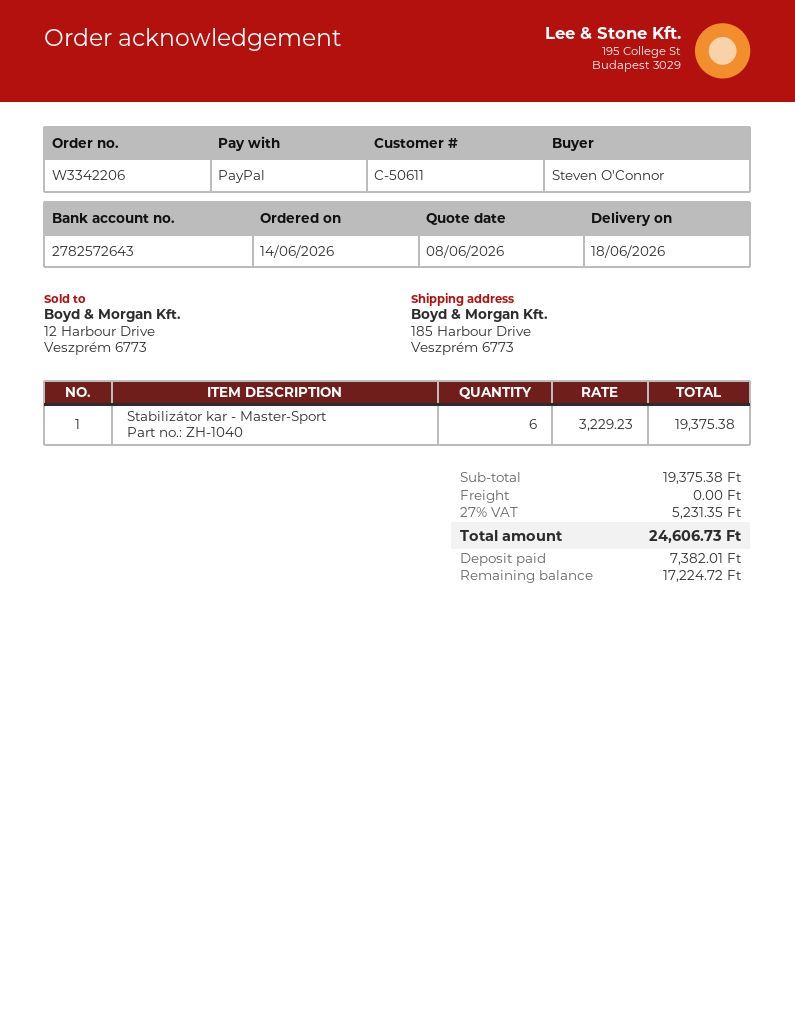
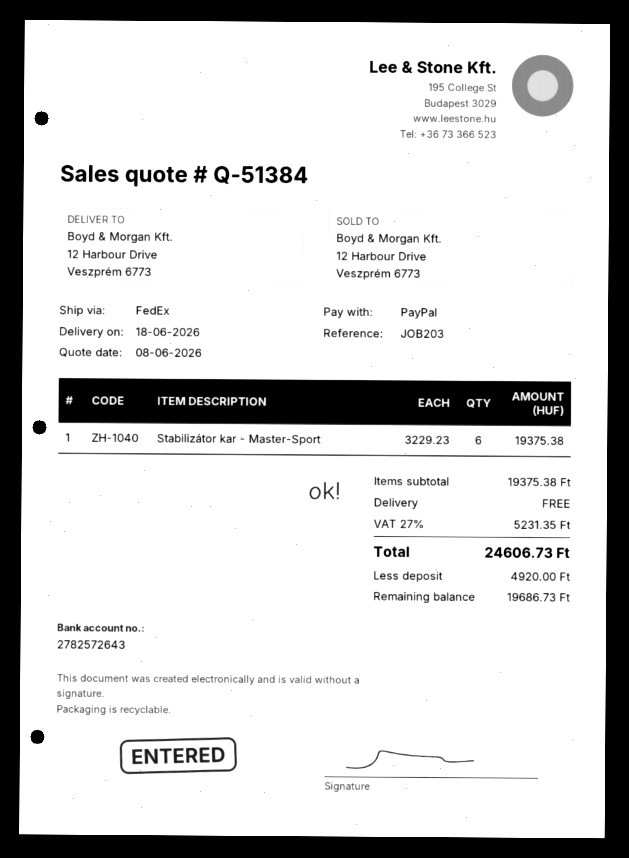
ship to: 185 Harbour Drive, Veszprém 6773 -> 12 Harbour Drive, Veszprém 6773
deposit: 7382.01 -> 4920.00
balance: 17224.72 -> 19686.73

